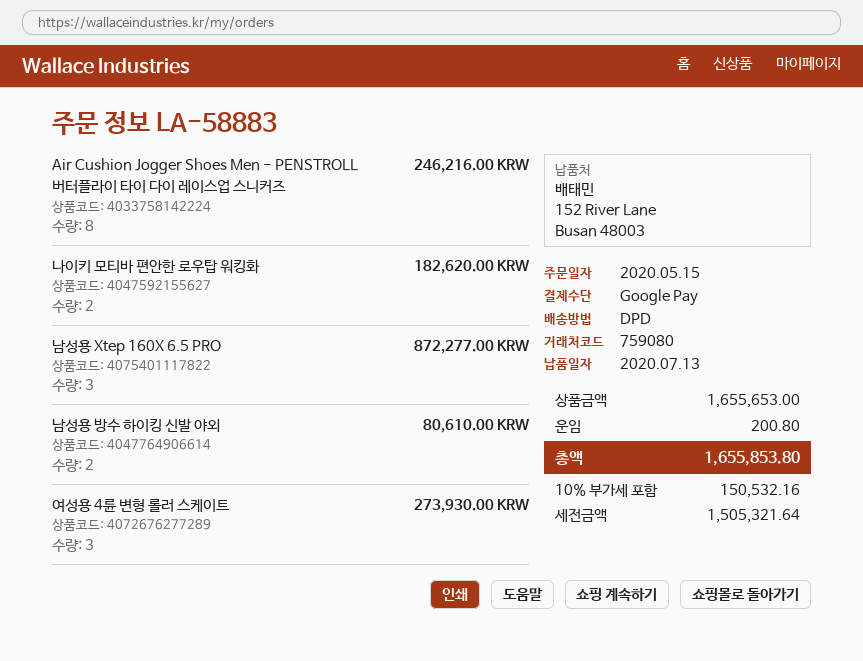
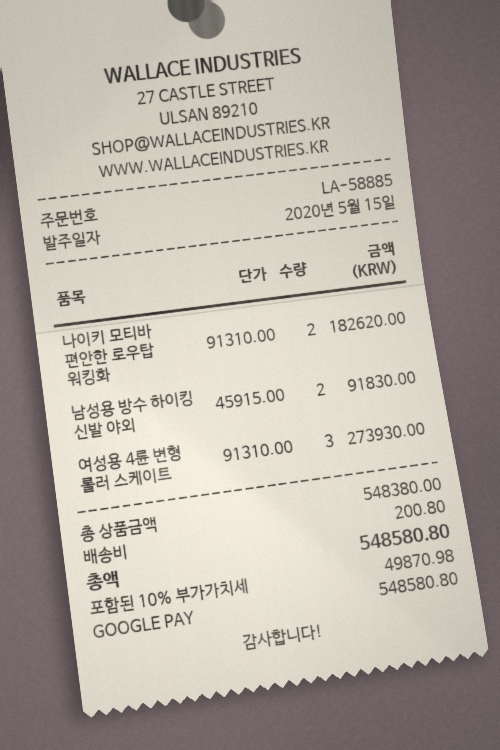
order number: LA-58883 -> LA-58885
Air Cushion Jogger Shoes Men - PENSTROLL 버터플라이 타이 다이 레이스업 스니커즈: 8 for 246216.00 -> none
남성용 Xtep 160X 6.5 PRO: 3 for 872277.00 -> none
남성용 방수 하이킹 신발 야외: 2 for 80610.00 -> 2 for 91830.00
subtotal: 1655653.00 -> 548380.00
tax: 10% = 150532.16 -> 10% = 49870.98
total: 1655853.80 -> 548580.80

